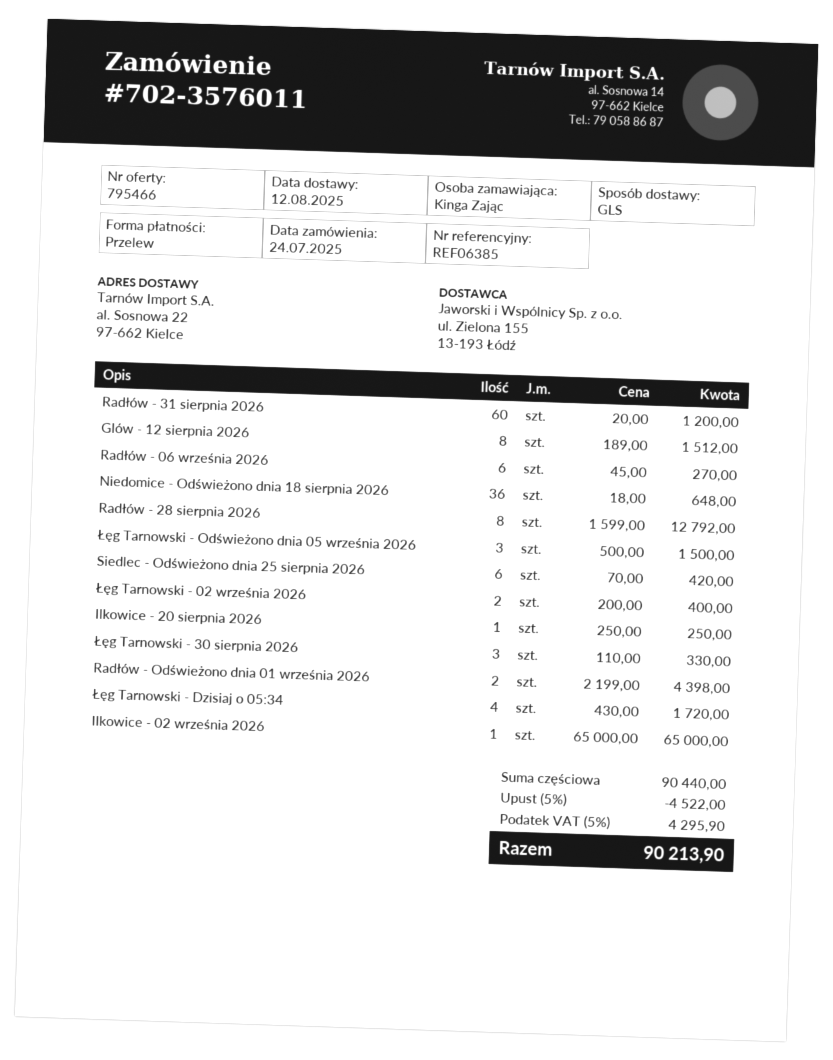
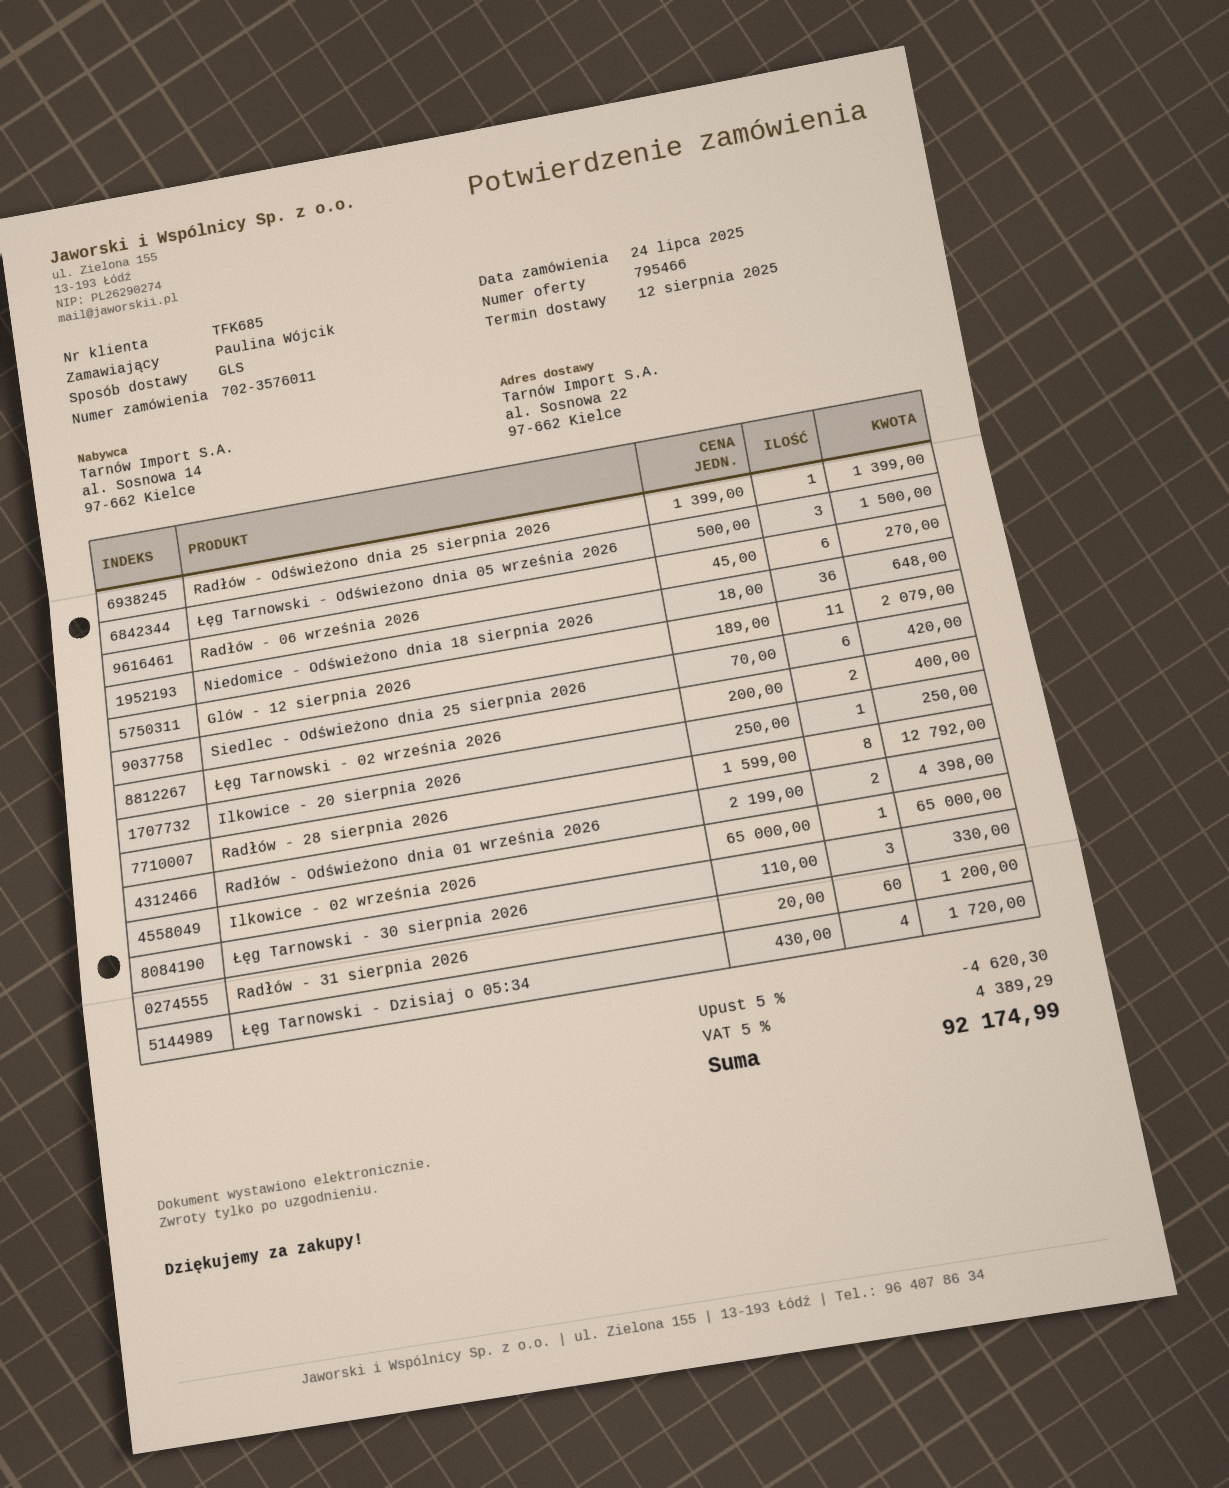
ordered by: Kinga Zając -> Paulina Wójcik
Glów - 12 sierpnia 2026: 8 x 189.00 = 1512.00 -> 11 x 189.00 = 2079.00
Radłów - Odświeżono dnia 25 sierpnia 2026: none -> 1 x 1399.00 = 1399.00
discount: 5% = 4522.00 -> 5% = 4620.30
tax: 5% = 4295.90 -> 5% = 4389.29
total: 90213.90 -> 92174.99

